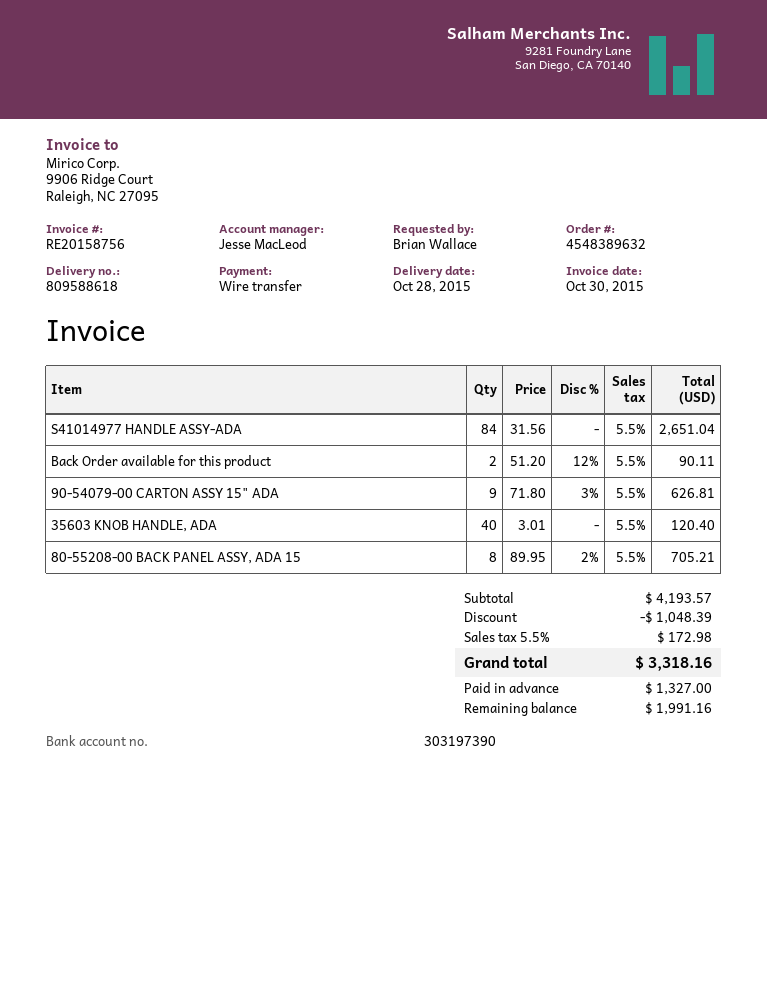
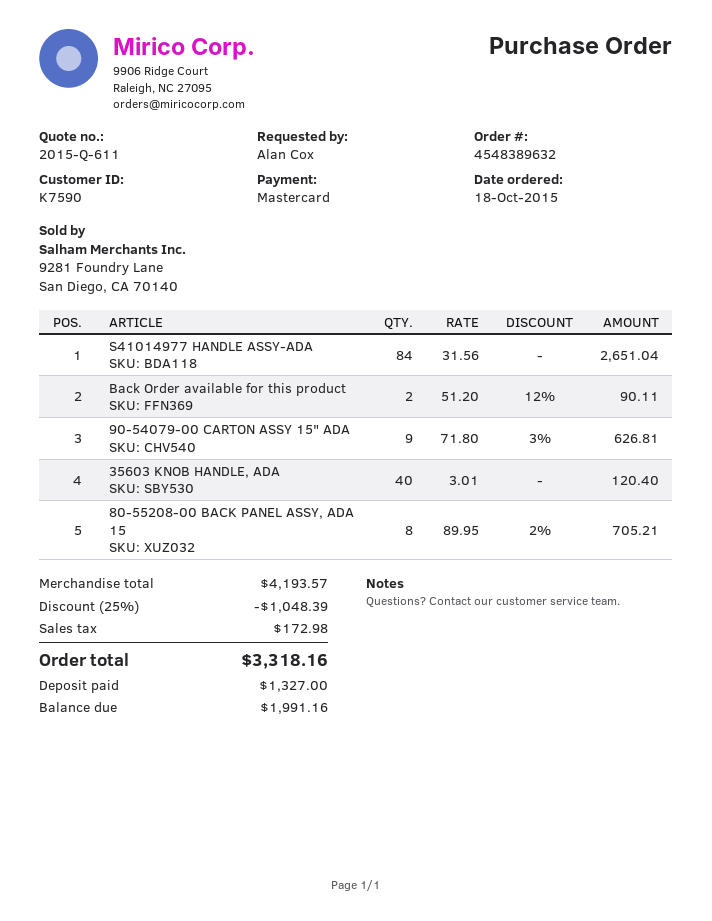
ordered by: Brian Wallace -> Alan Cox
payment method: bank transfer -> Mastercard

